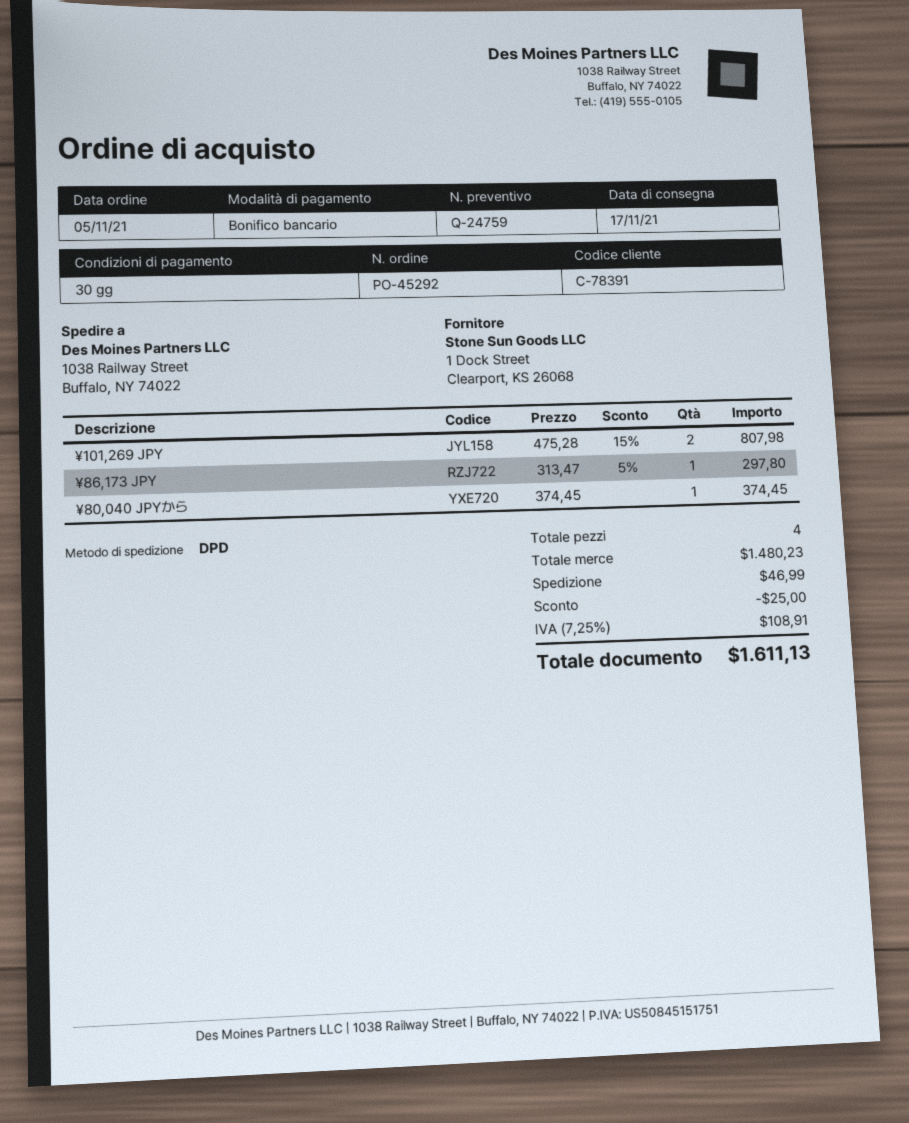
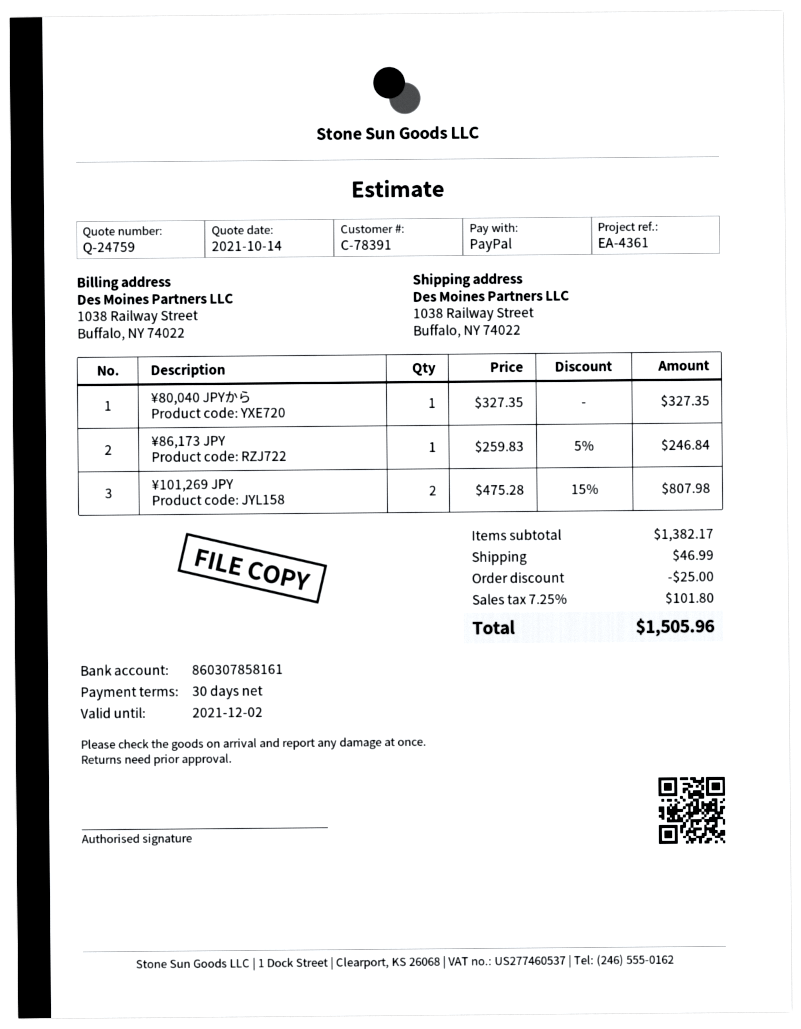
payment method: bank transfer -> PayPal
¥86,173 JPY: 1 x 313.47 - 5% = 297.80 -> 1 x 259.83 - 5% = 246.84
¥80,040 JPYから: 1 x 374.45 = 374.45 -> 1 x 327.35 = 327.35
subtotal: 1480.23 -> 1382.17
tax: 7.25% = 108.91 -> 7.25% = 101.80
total: 1611.13 -> 1505.96

